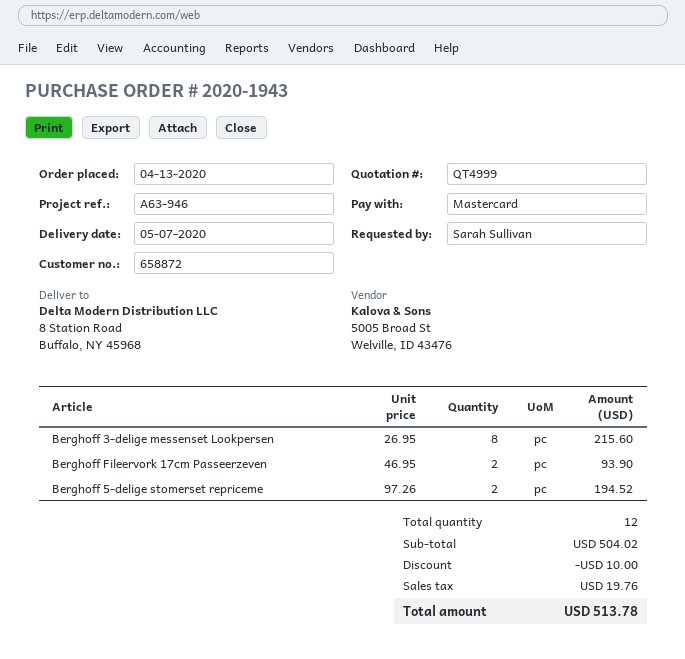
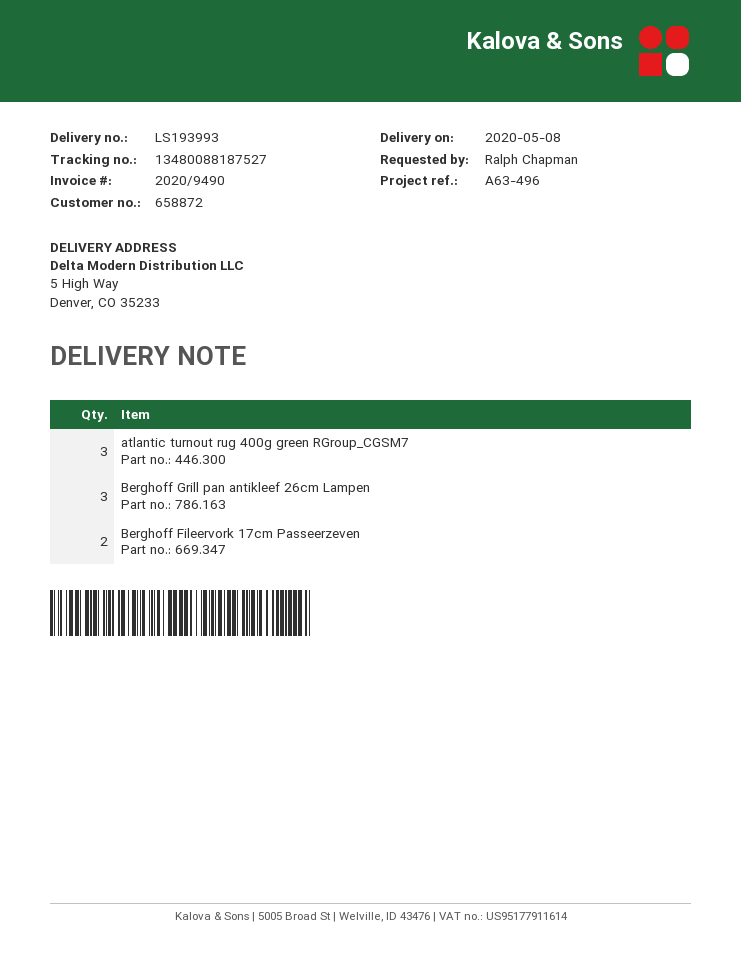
delivery date: 2020-05-07 -> 2020-05-08
reference: A63-946 -> A63-496
ordered by: Sarah Sullivan -> Ralph Chapman
ship to: 8 Station Road, Buffalo, NY 45968 -> 5 High Way, Denver, CO 35233
Berghoff 3-delige messenset Lookpersen: 8 -> none
Berghoff 5-delige stomerset repriceme: 2 -> none
atlantic turnout rug 400g green RGroup_CGSM7: none -> 3
Berghoff Grill pan antikleef 26cm Lampen: none -> 3

